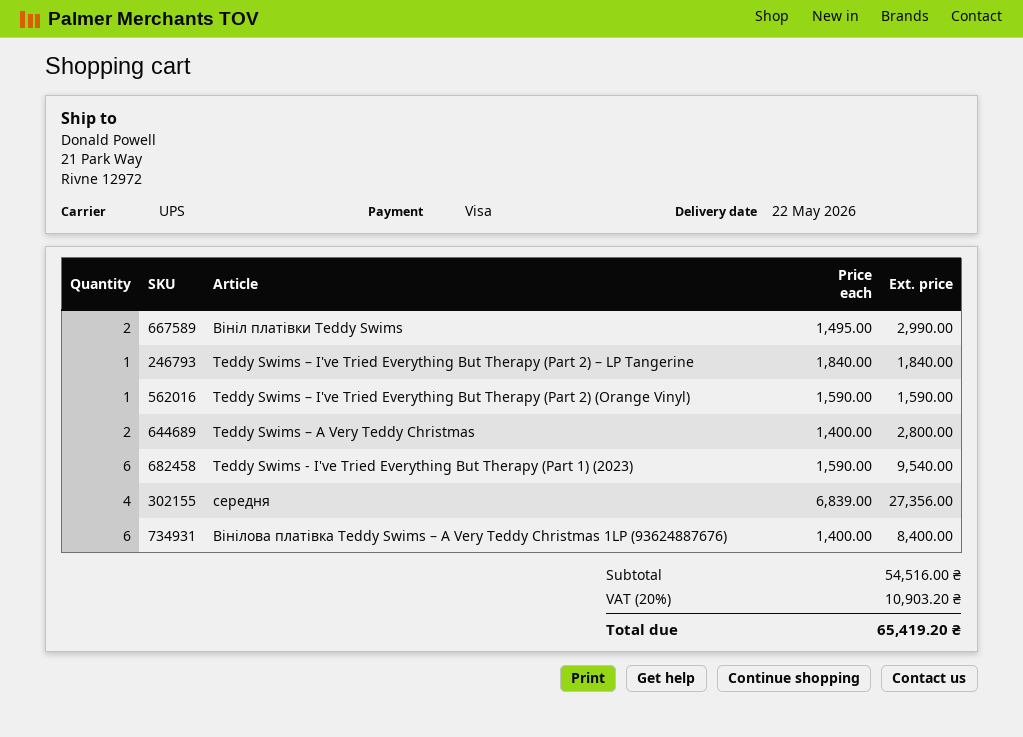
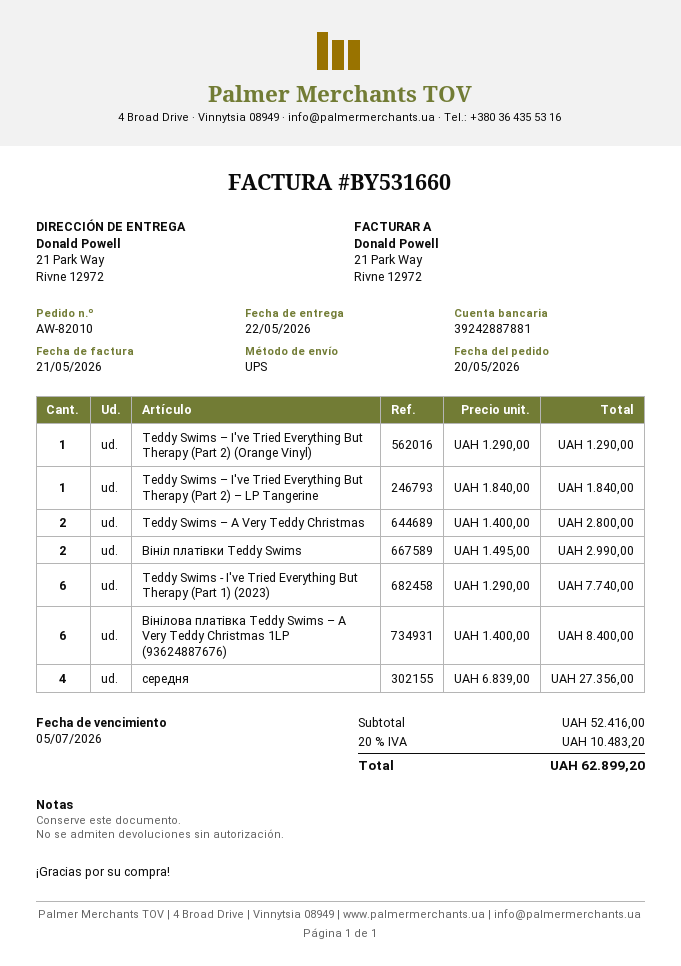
Teddy Swims – I've Tried Everything But Therapy (Part 2) (Orange Vinyl): 1 x 1590.00 = 1590.00 -> 1 x 1290.00 = 1290.00
Teddy Swims - I've Tried Everything But Therapy (Part 1) (2023): 6 x 1590.00 = 9540.00 -> 6 x 1290.00 = 7740.00
subtotal: 54516.00 -> 52416.00
tax: 20% = 10903.20 -> 20% = 10483.20
total: 65419.20 -> 62899.20

